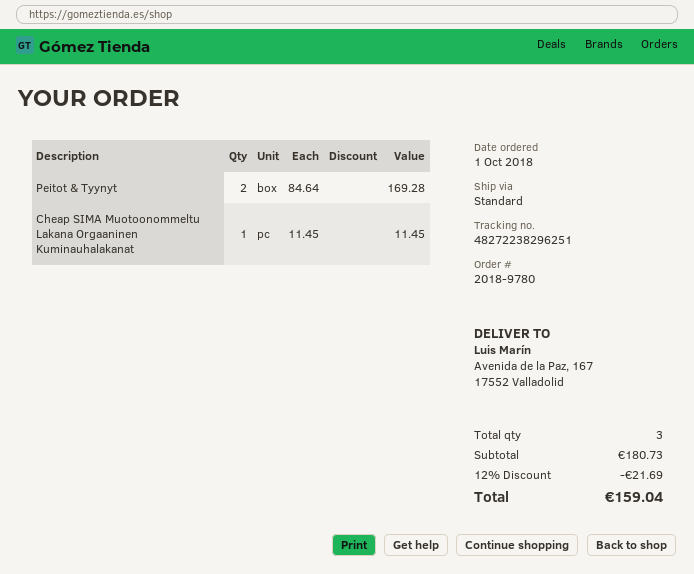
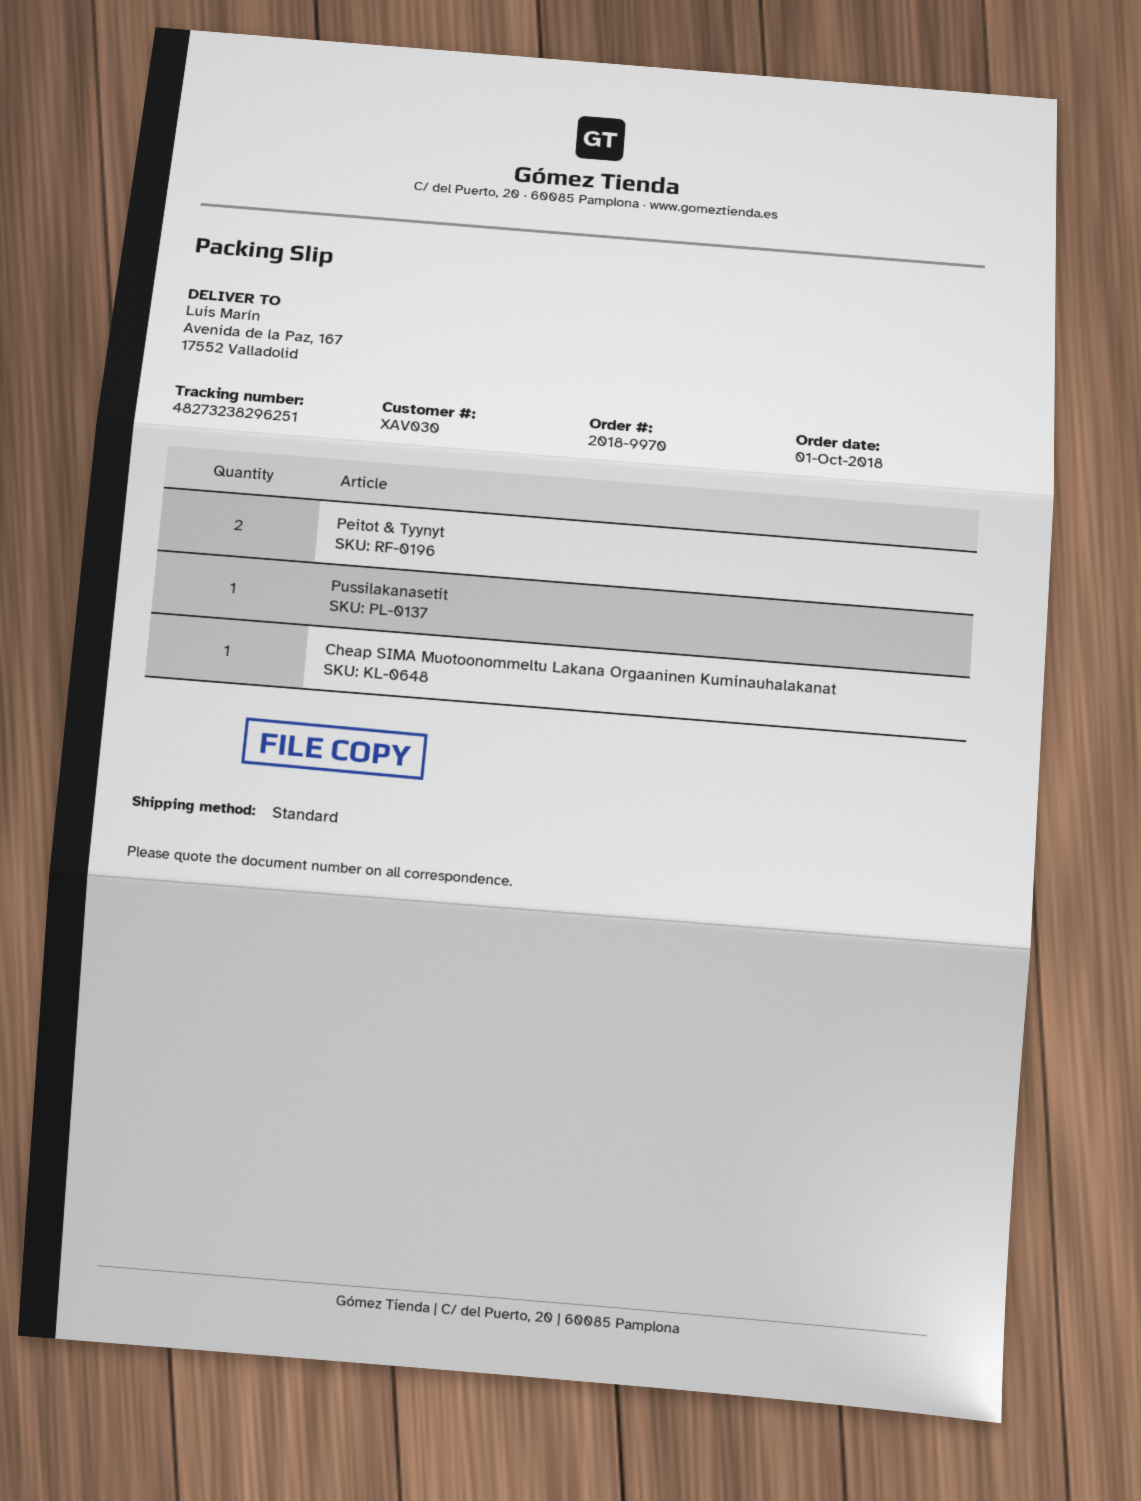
order number: 2018-9780 -> 2018-9970
tracking number: 48272238296251 -> 48273238296251
Pussilakanasetit: none -> 1

